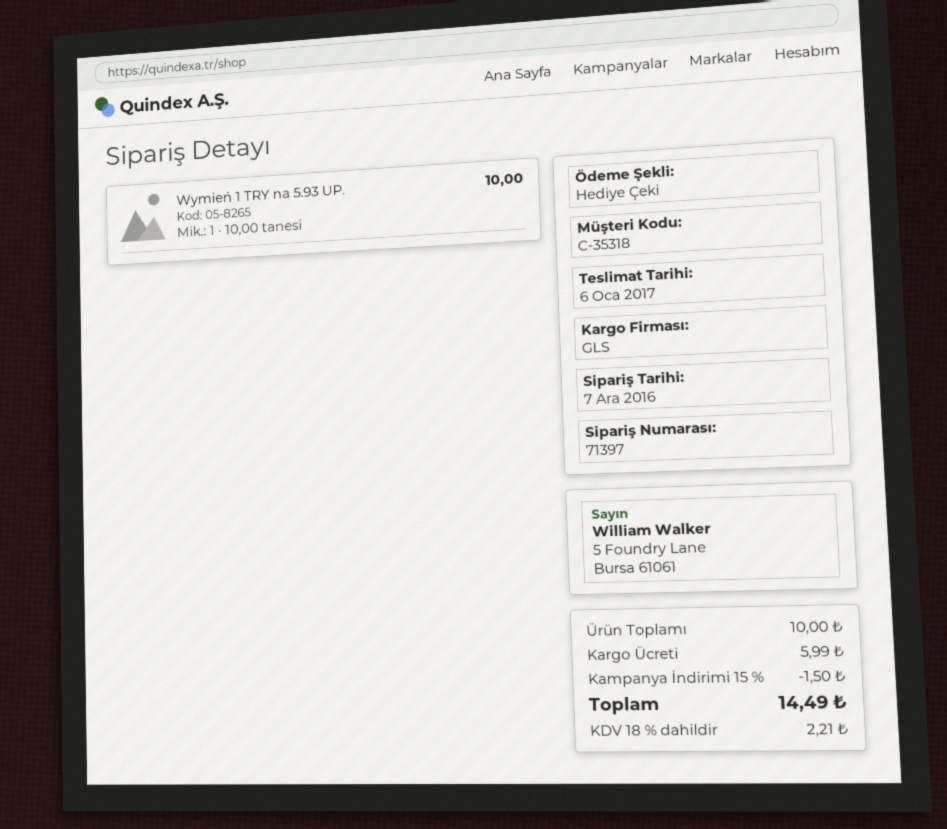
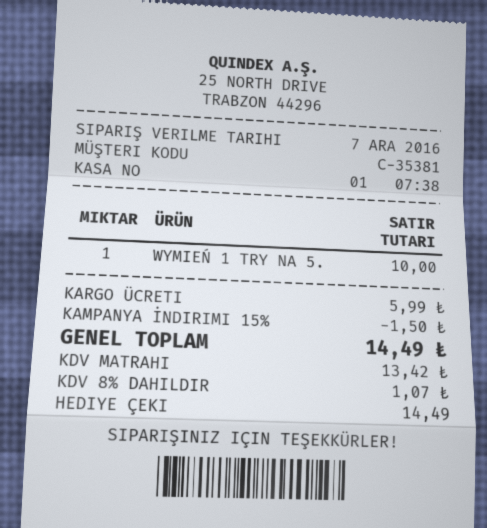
customer number: C-35318 -> C-35381
tax: 18% = 2.21 -> 8% = 1.07

